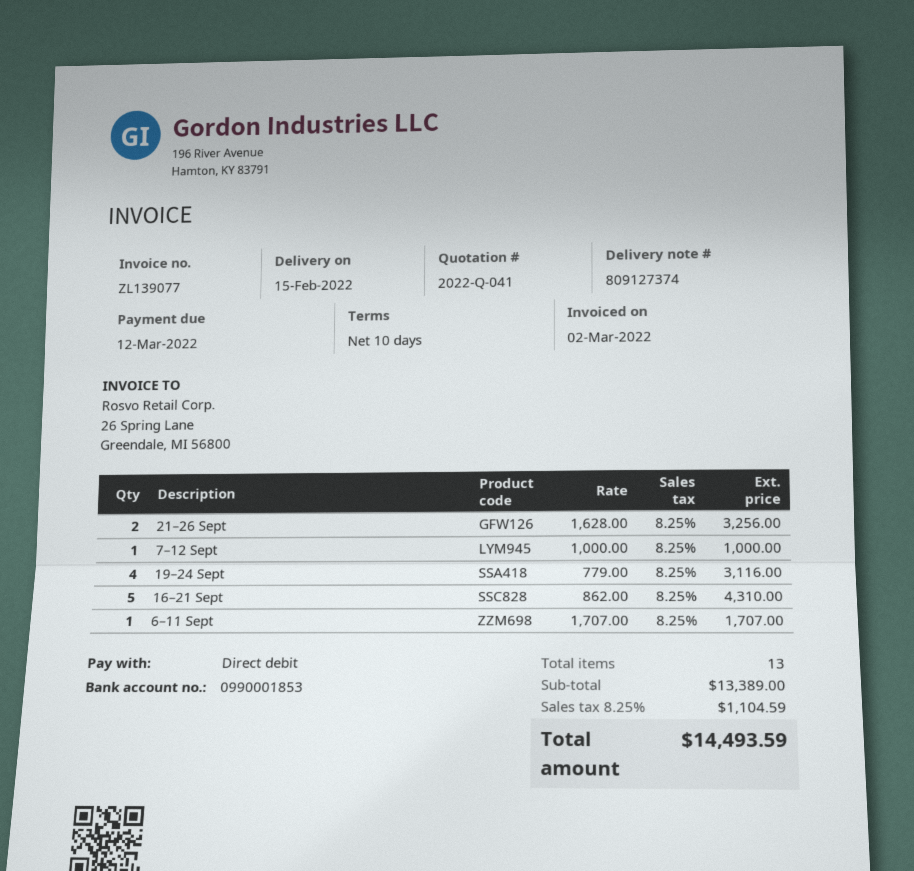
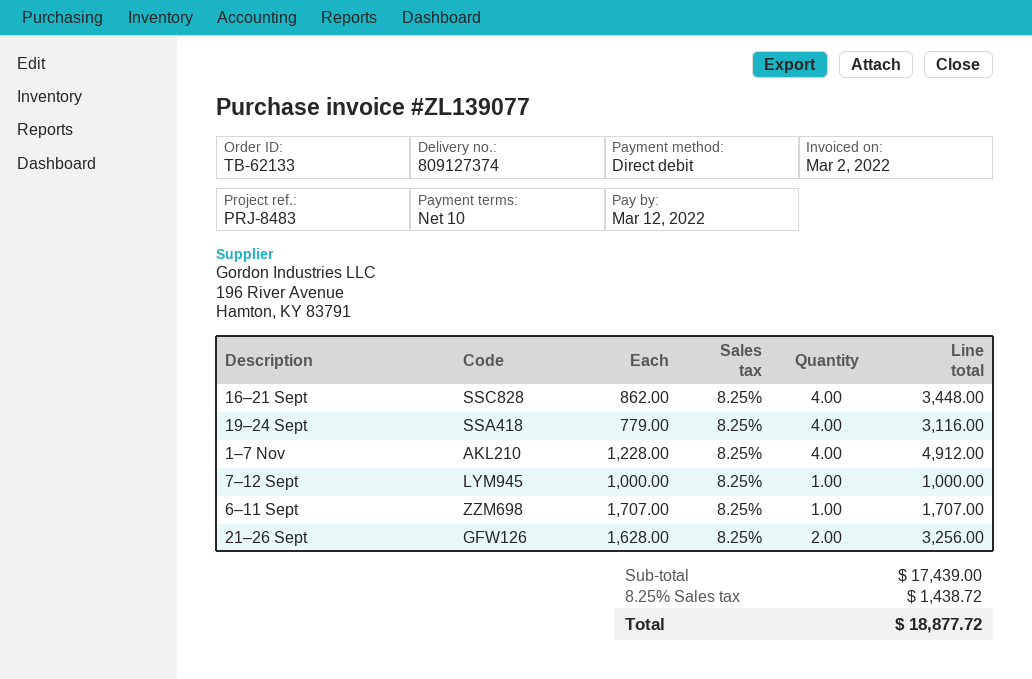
16–21 Sept: 5 x 862.00 = 4310.00 -> 4 x 862.00 = 3448.00
1–7 Nov: none -> 4 x 1228.00 = 4912.00
subtotal: 13389.00 -> 17439.00
tax: 8.25% = 1104.59 -> 8.25% = 1438.72
total: 14493.59 -> 18877.72

